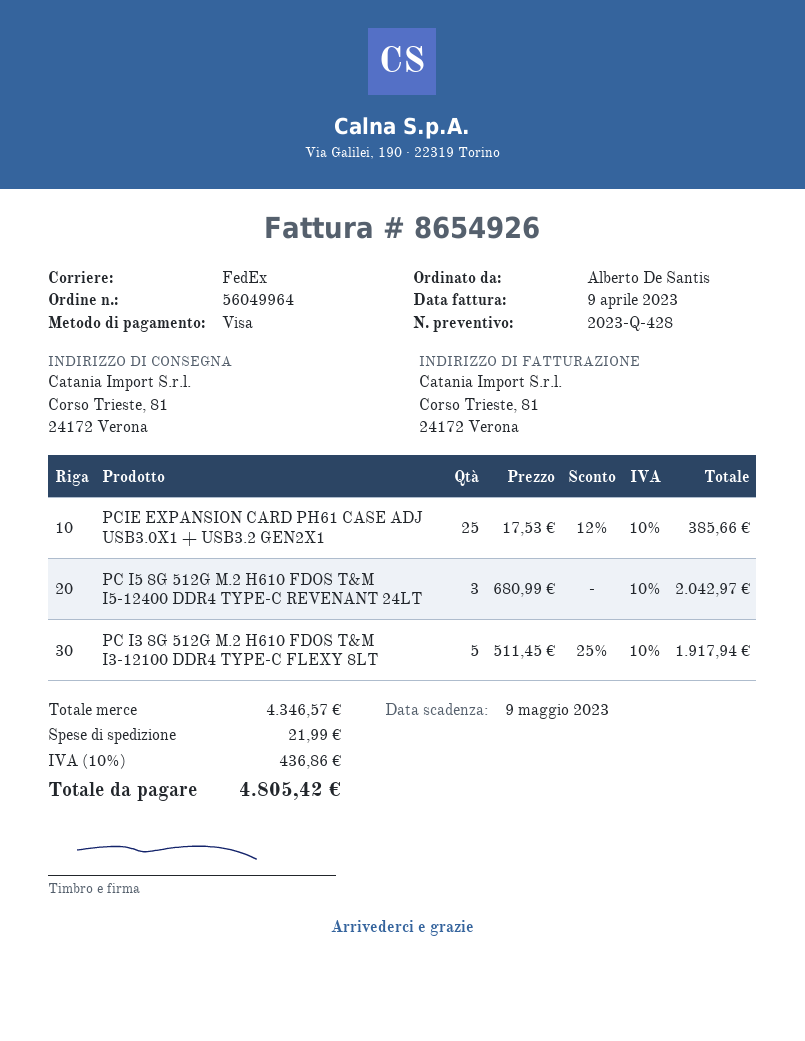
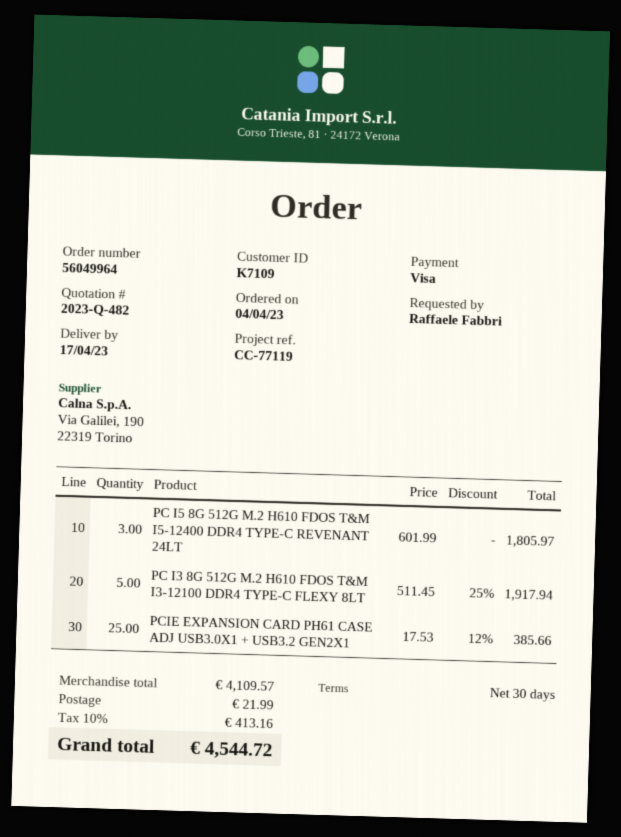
quote number: 2023-Q-428 -> 2023-Q-482
ordered by: Alberto De Santis -> Raffaele Fabbri
PC I5 8G 512G M.2 H610 FDOS T&M I5-12400 DDR4 TYPE-C REVENANT 24LT: 3 x 680.99 = 2042.97 -> 3 x 601.99 = 1805.97
subtotal: 4346.57 -> 4109.57
tax: 10% = 436.86 -> 10% = 413.16
total: 4805.42 -> 4544.72

